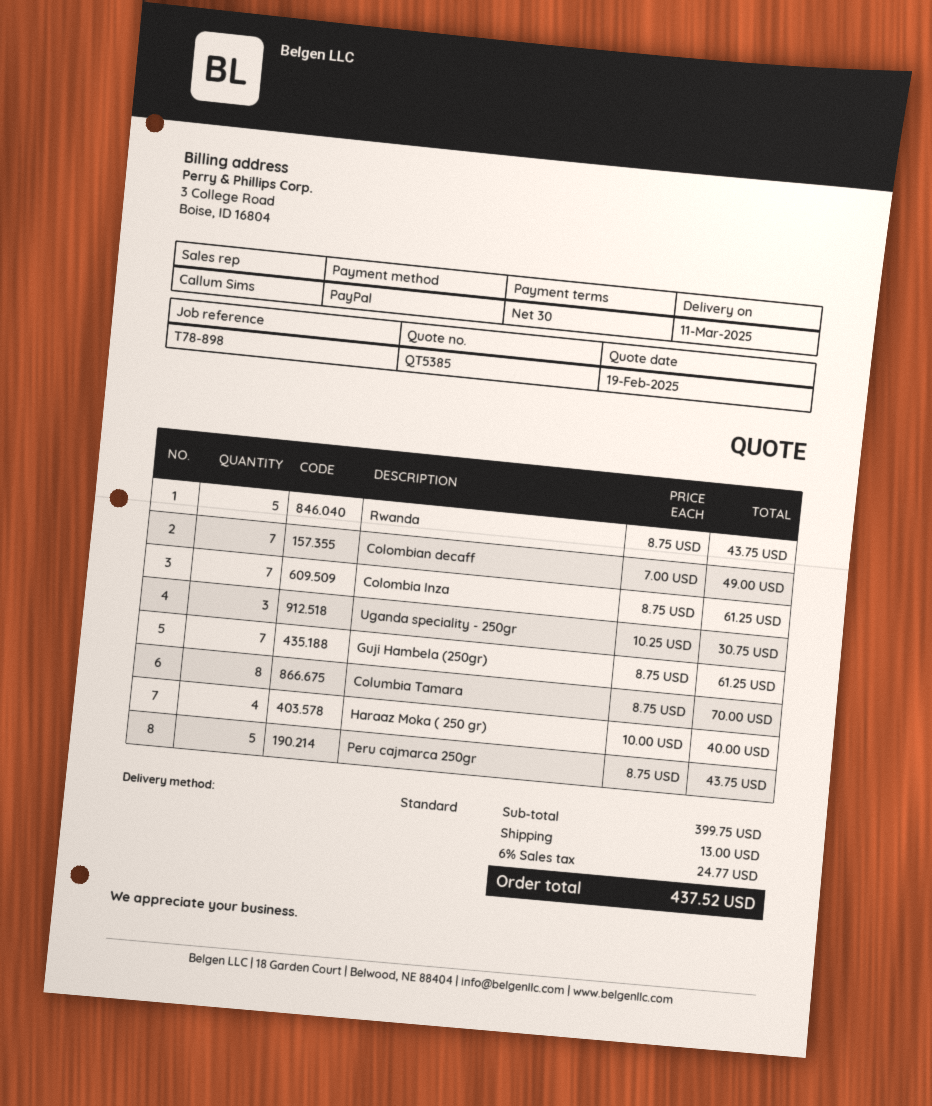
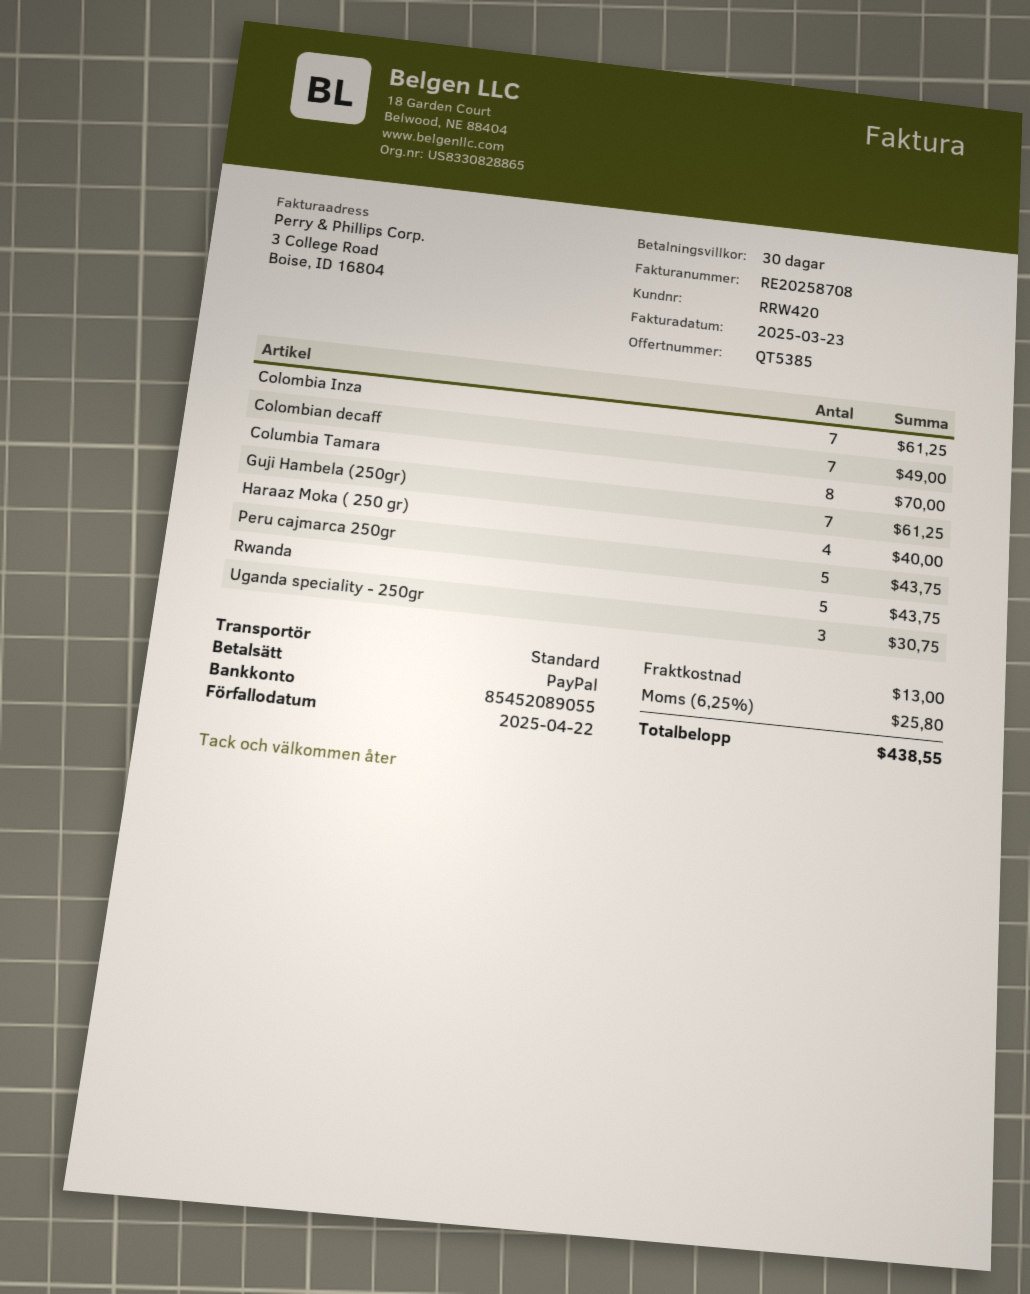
tax: 6% = 24.77 -> 6.25% = 25.80
total: 437.52 -> 438.55

